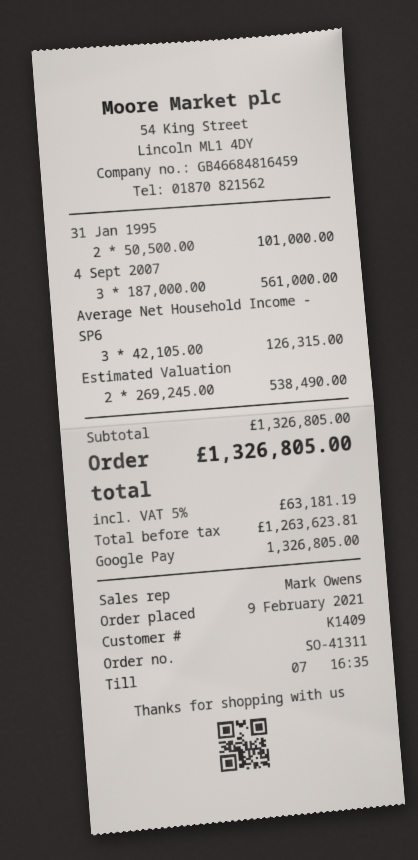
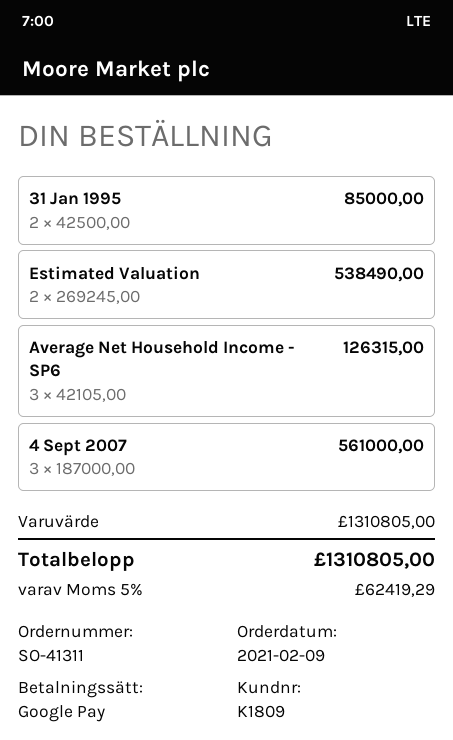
customer number: K1409 -> K1809
31 Jan 1995: 2 x 50500.00 = 101000.00 -> 2 x 42500.00 = 85000.00
subtotal: 1326805.00 -> 1310805.00
tax: 5% = 63181.19 -> 5% = 62419.29
total: 1326805.00 -> 1310805.00

